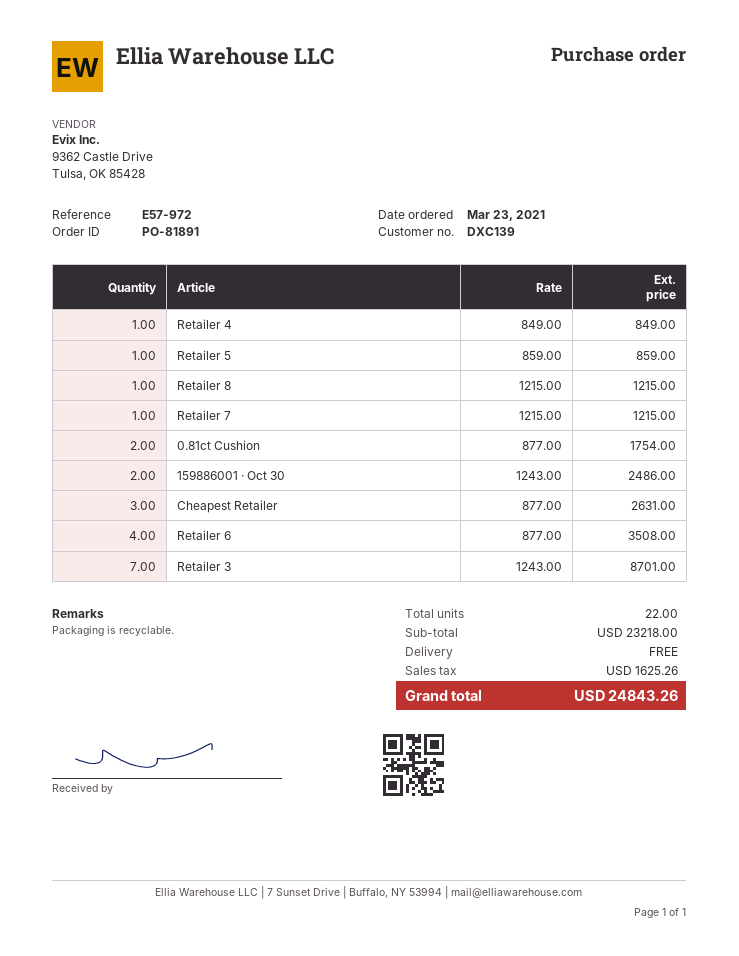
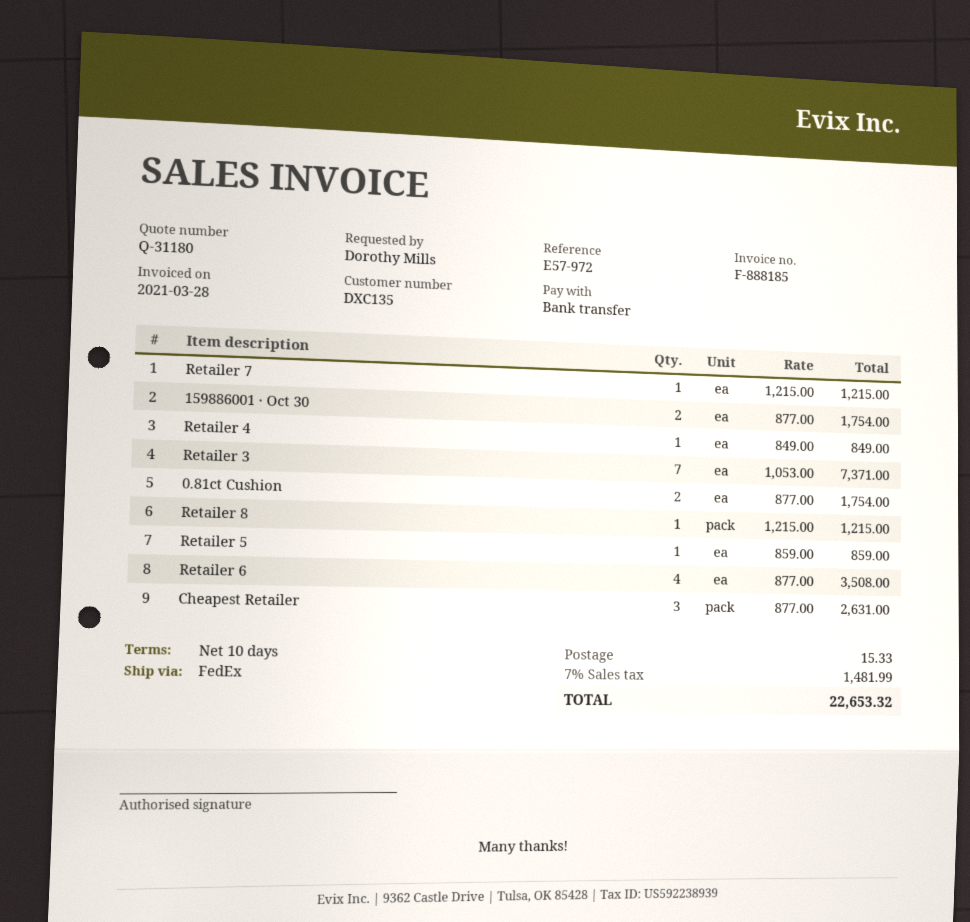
customer number: DXC139 -> DXC135
159886001 · Oct 30: 2 x 1243.00 = 2486.00 -> 2 x 877.00 = 1754.00
Retailer 3: 7 x 1243.00 = 8701.00 -> 7 x 1053.00 = 7371.00
shipping: 0.00 -> 15.33
tax: 1625.26 -> 1481.99
total: 24843.26 -> 22653.32

